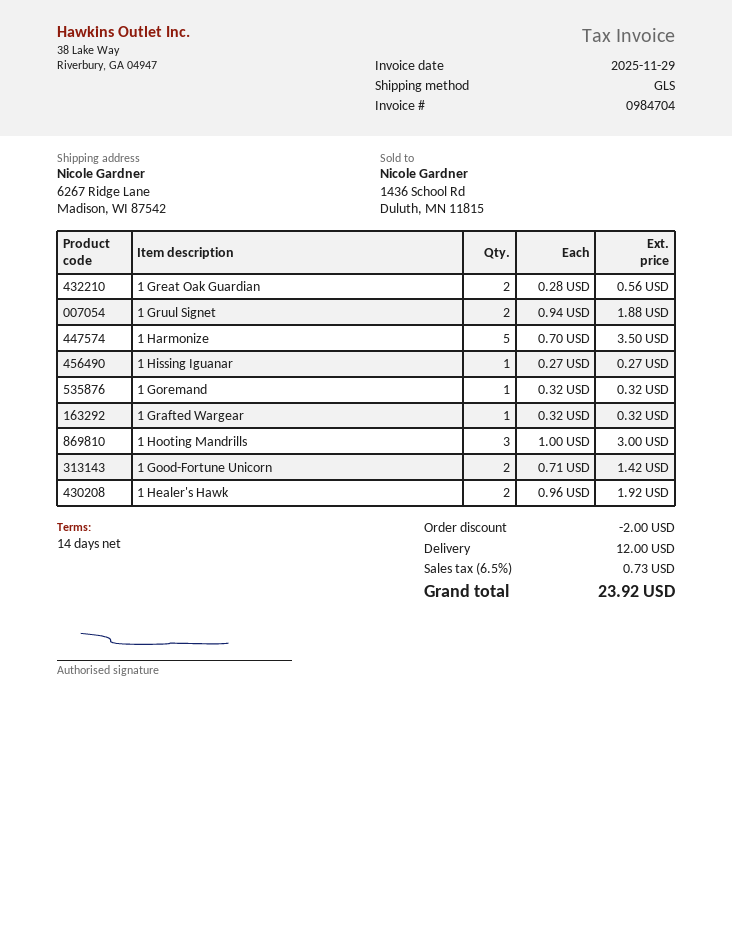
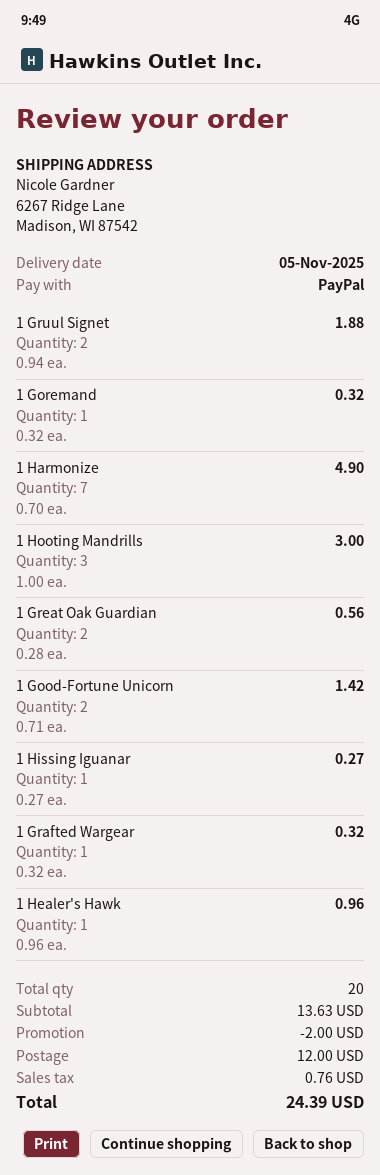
1 Harmonize: 5 x 0.70 = 3.50 -> 7 x 0.70 = 4.90
1 Healer's Hawk: 2 x 0.96 = 1.92 -> 1 x 0.96 = 0.96
tax: 0.73 -> 0.76
total: 23.92 -> 24.39

